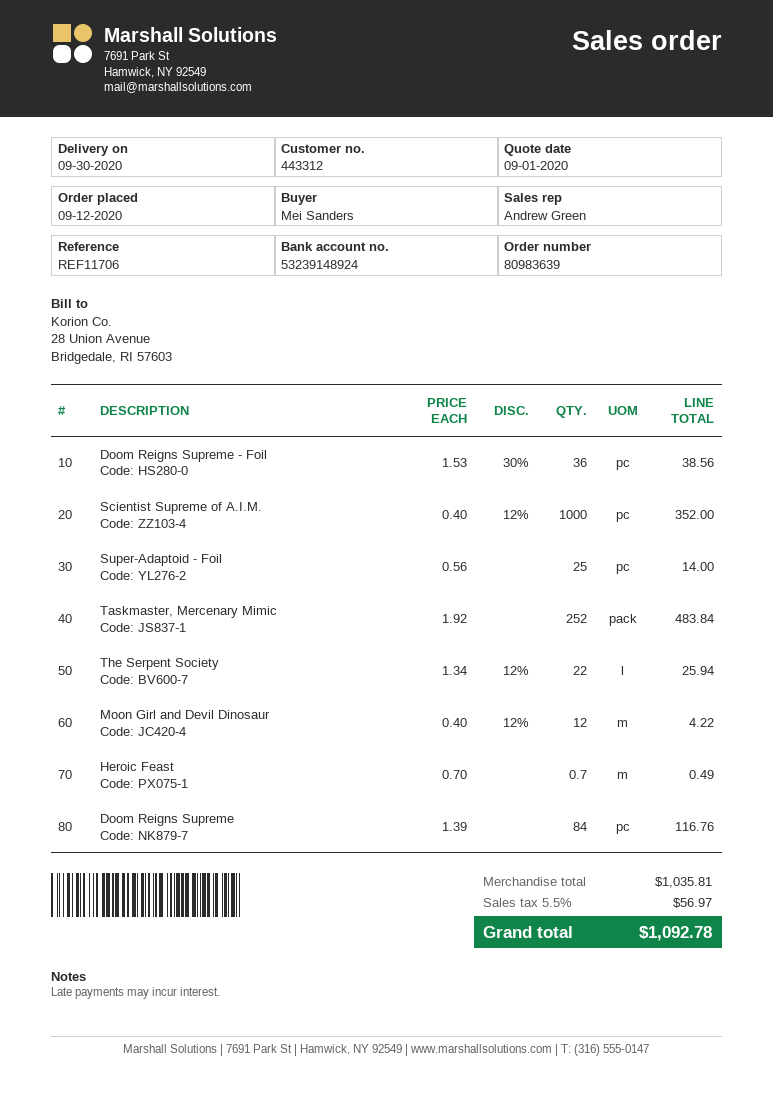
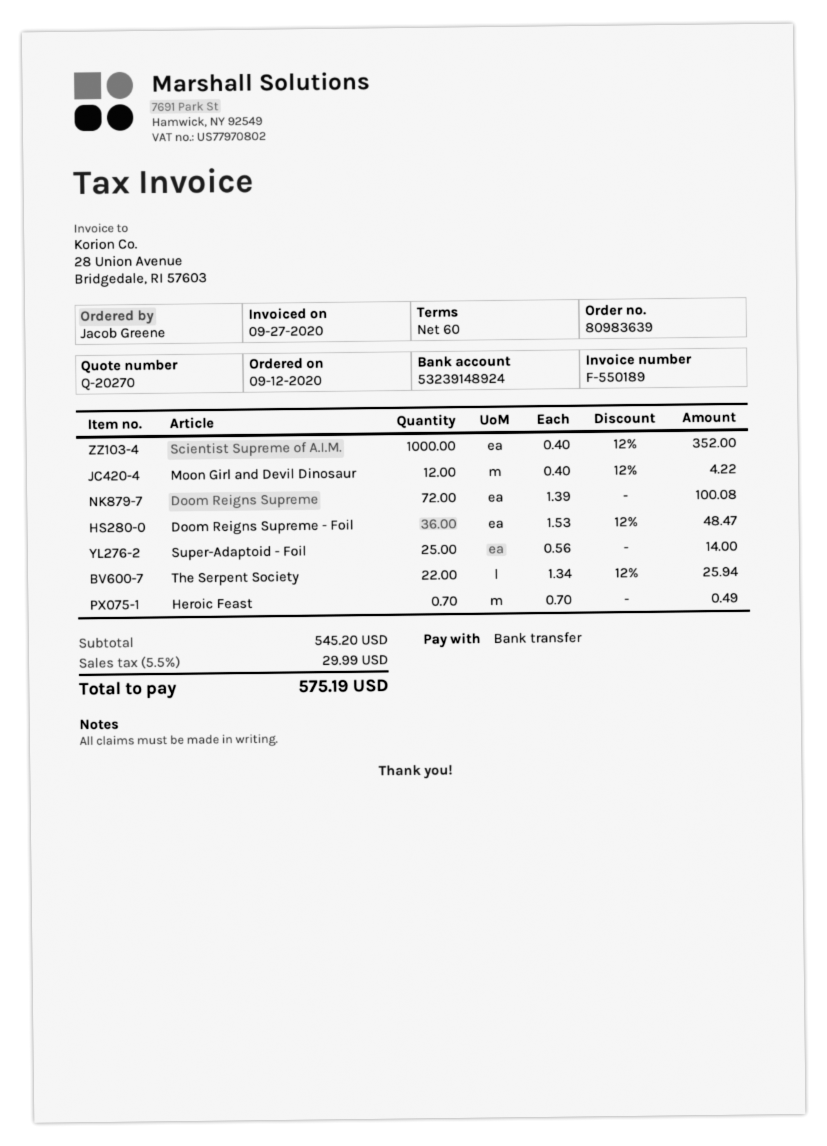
ordered by: Mei Sanders -> Jacob Greene
Doom Reigns Supreme - Foil: 36 x 1.53 - 30% = 38.56 -> 36 x 1.53 - 12% = 48.47
Taskmaster, Mercenary Mimic: 252 x 1.92 = 483.84 -> none
Doom Reigns Supreme: 84 x 1.39 = 116.76 -> 72 x 1.39 = 100.08
subtotal: 1035.81 -> 545.20
tax: 5.5% = 56.97 -> 5.5% = 29.99
total: 1092.78 -> 575.19

